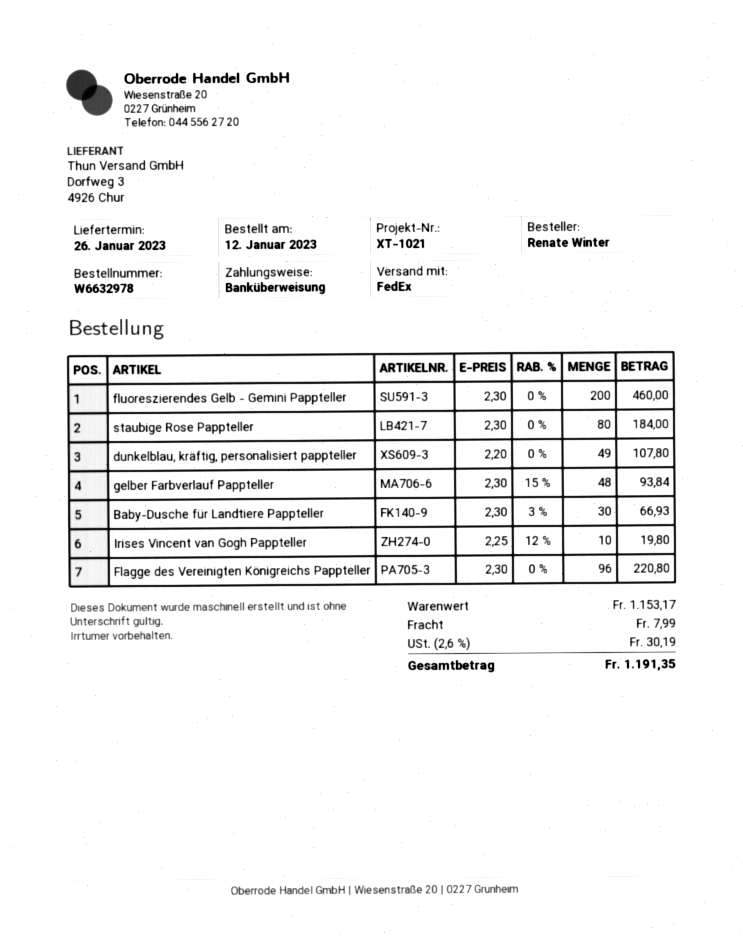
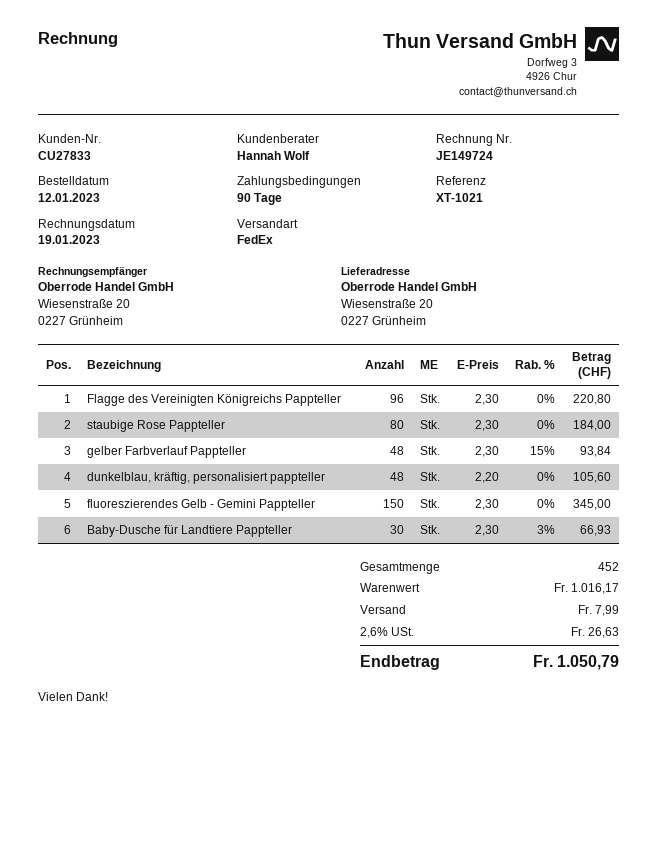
fluoreszierendes Gelb - Gemini Pappteller: 200 x 2.30 = 460.00 -> 150 x 2.30 = 345.00
dunkelblau, kräftig, personalisiert pappteller: 49 x 2.20 = 107.80 -> 48 x 2.20 = 105.60
Irises Vincent van Gogh Pappteller: 10 x 2.25 - 12% = 19.80 -> none
subtotal: 1153.17 -> 1016.17
tax: 2.6% = 30.19 -> 2.6% = 26.63
total: 1191.35 -> 1050.79

